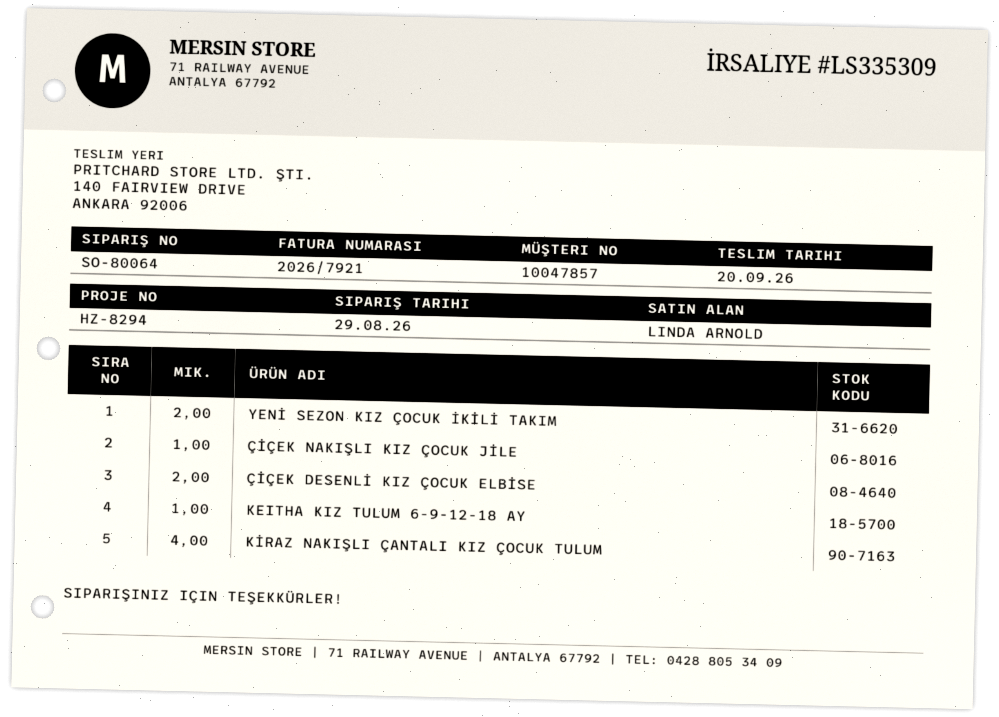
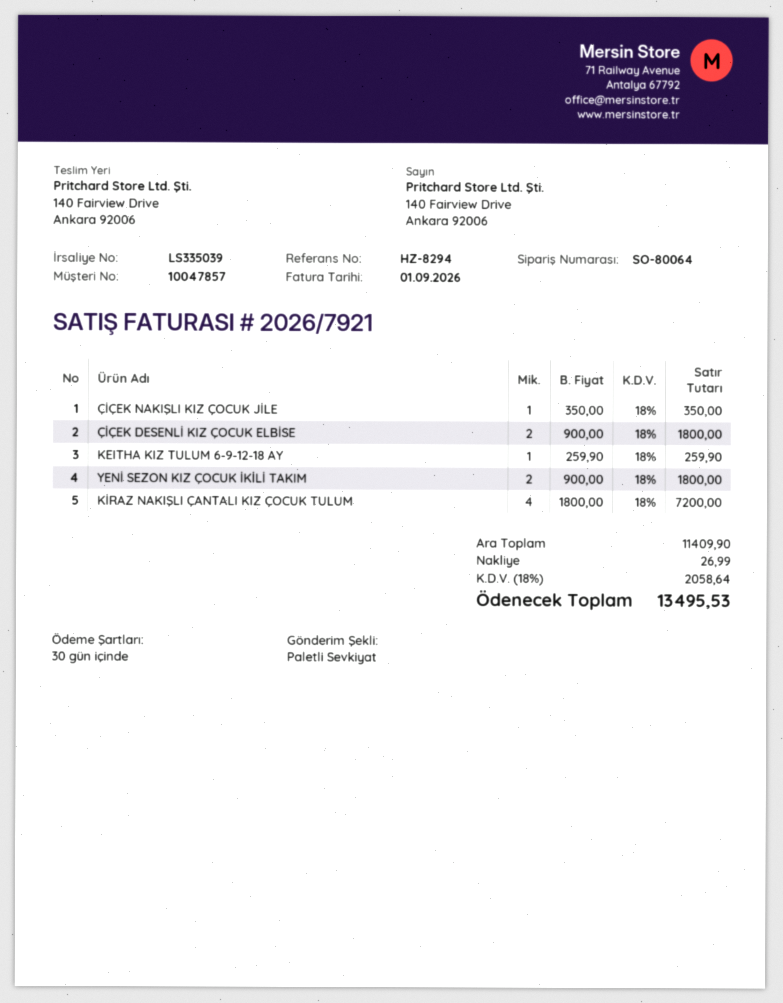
delivery note number: LS335309 -> LS335039

